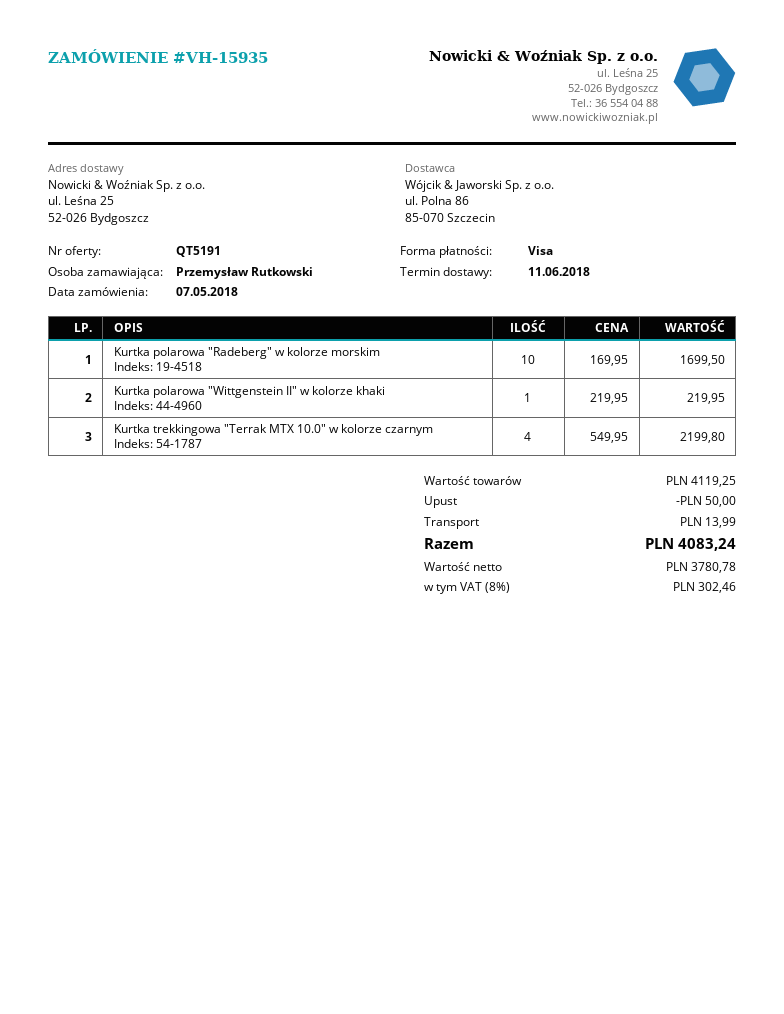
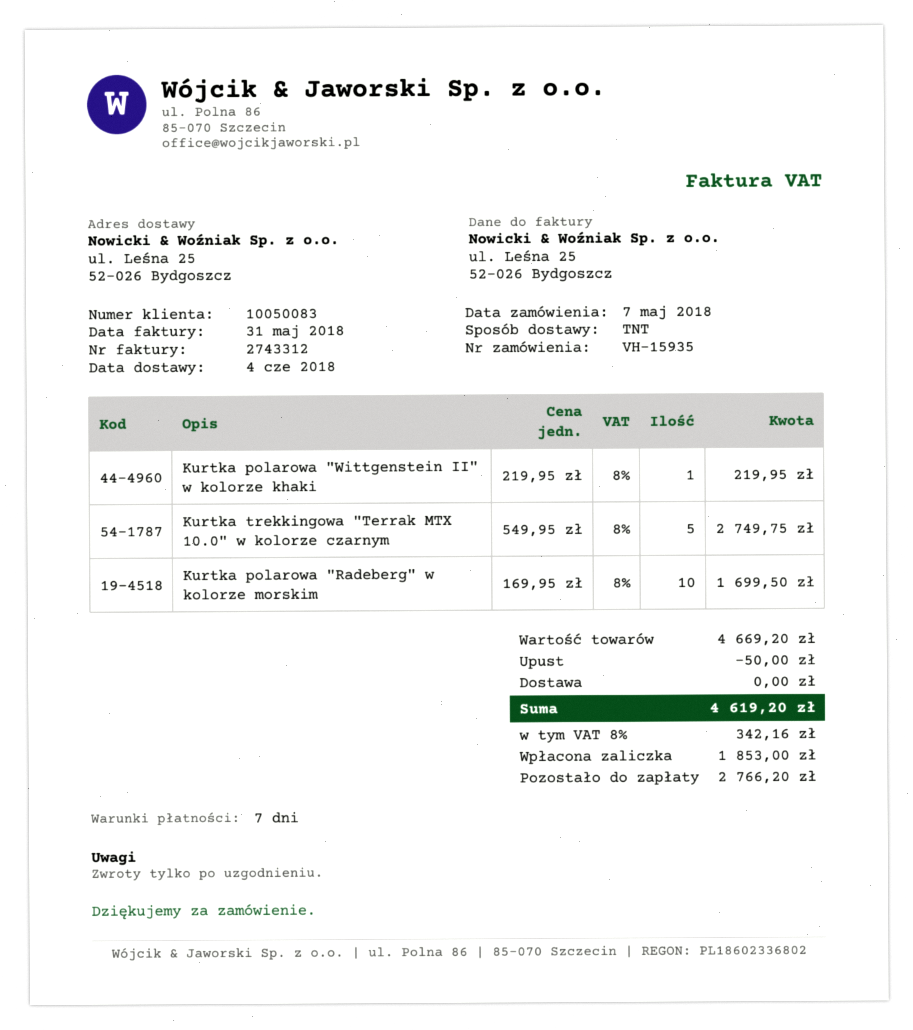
delivery date: 2018-06-11 -> 2018-06-04
Kurtka trekkingowa "Terrak MTX 10.0" w kolorze czarnym: 4 x 549.95 = 2199.80 -> 5 x 549.95 = 2749.75
subtotal: 4119.25 -> 4669.20
shipping: 13.99 -> 0.00
tax: 8% = 302.46 -> 8% = 342.16
total: 4083.24 -> 4619.20

